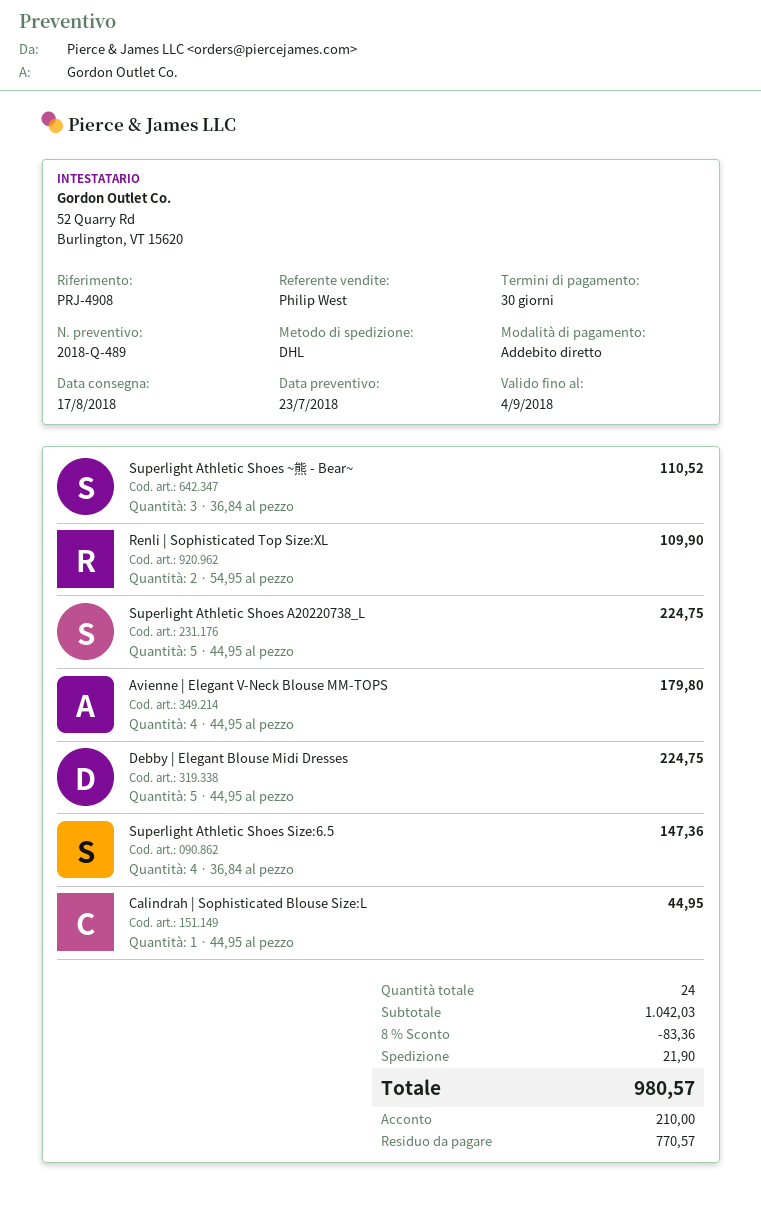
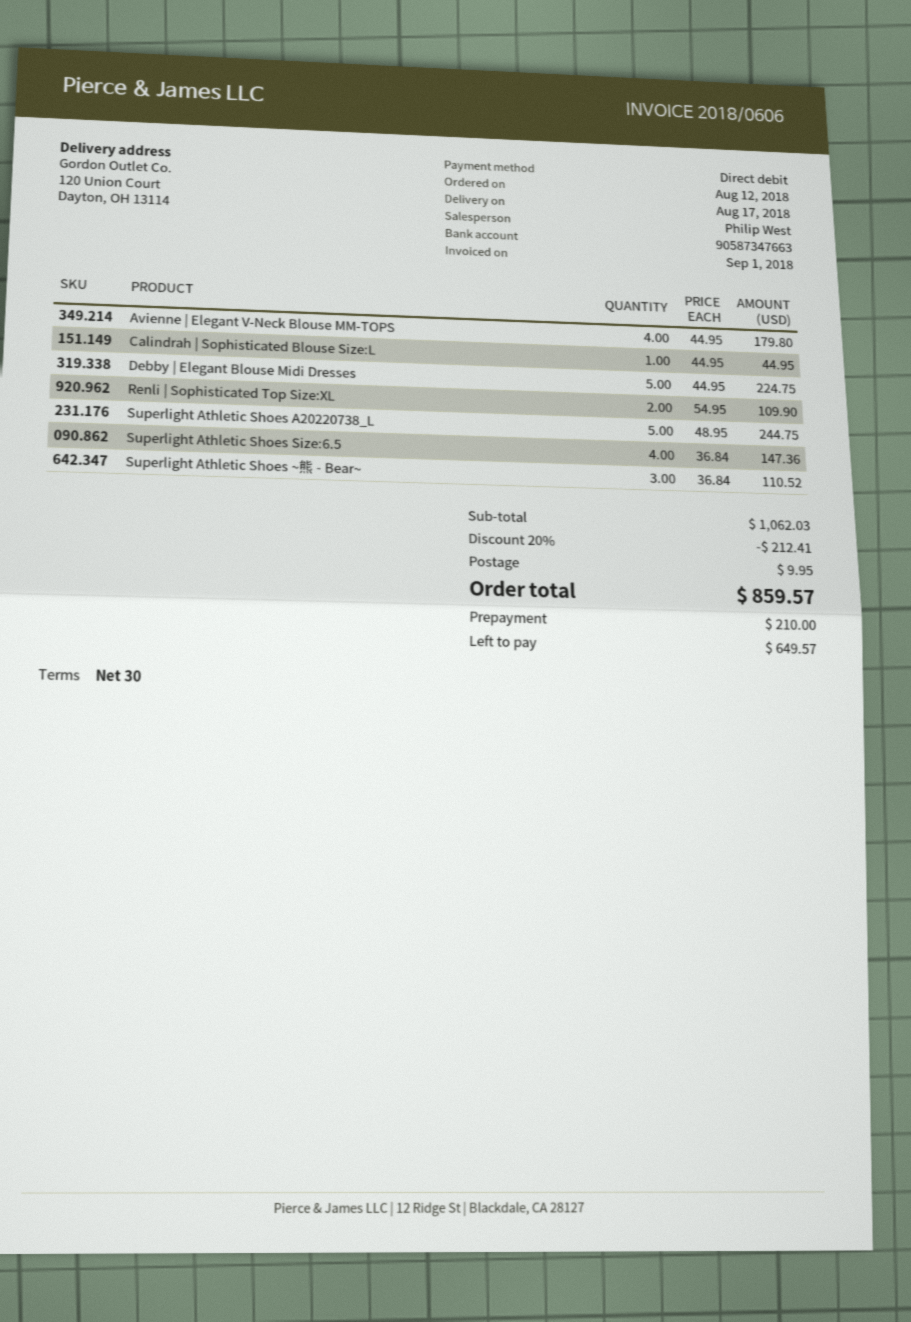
Superlight Athletic Shoes A20220738_L: 5 x 44.95 = 224.75 -> 5 x 48.95 = 244.75
subtotal: 1042.03 -> 1062.03
discount: 8% = 83.36 -> 20% = 212.41
shipping: 21.90 -> 9.95
total: 980.57 -> 859.57
balance: 770.57 -> 649.57

